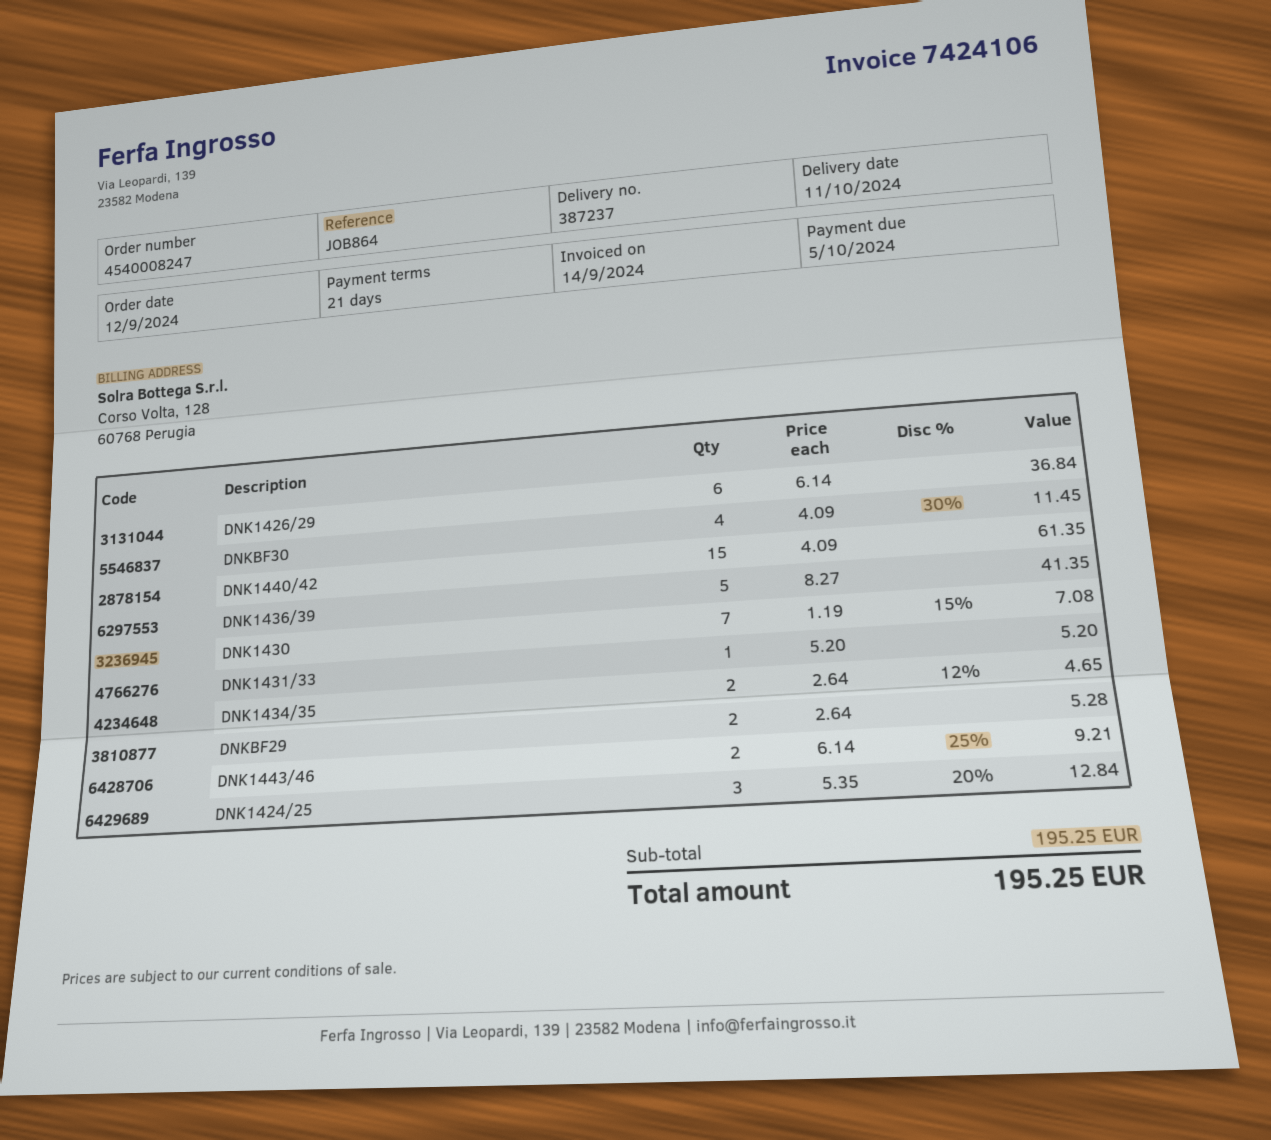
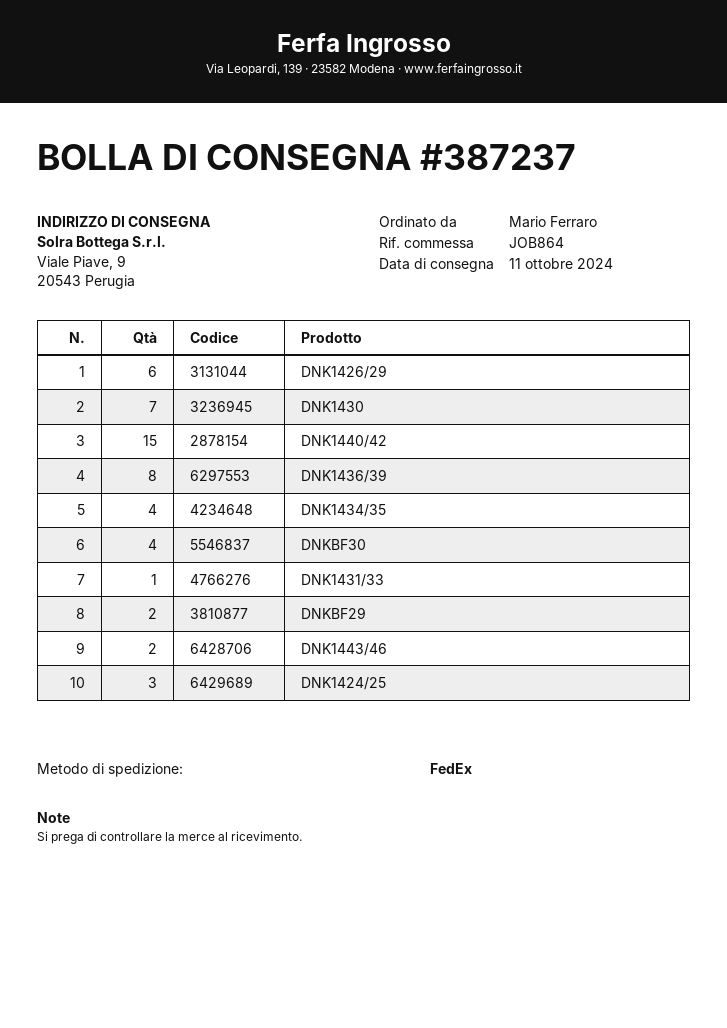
DNK1436/39: 5 -> 8
DNK1434/35: 2 -> 4

